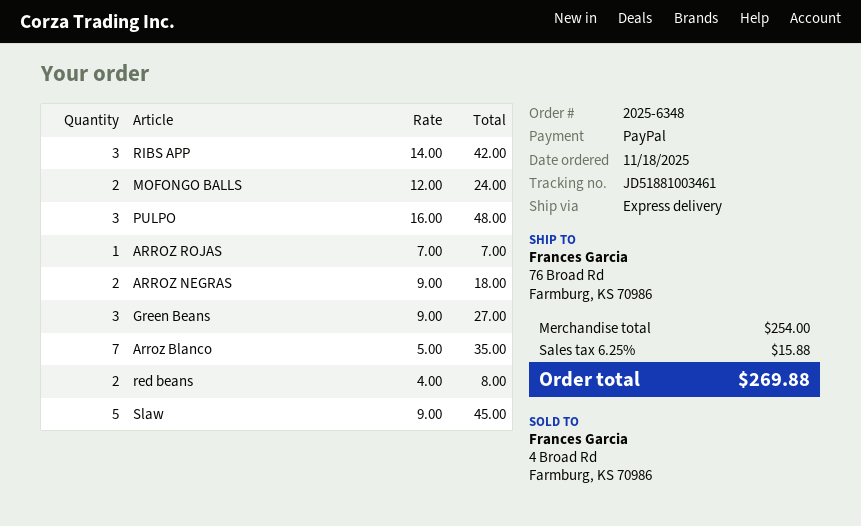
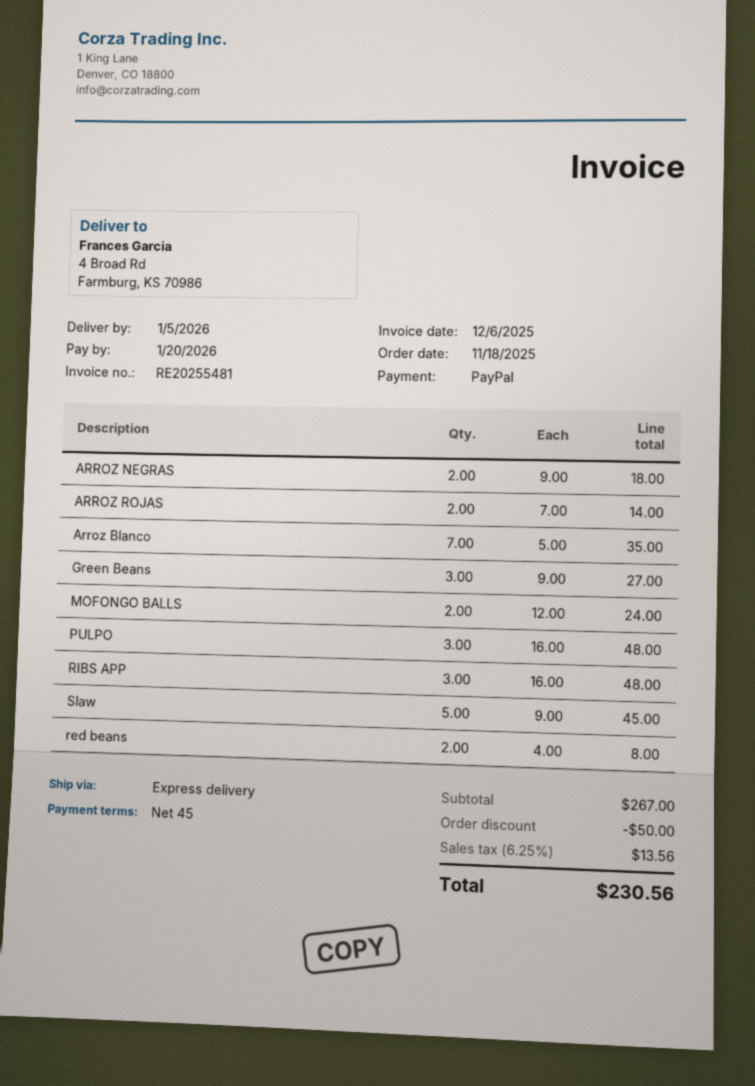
ship to: 76 Broad Rd, Farmburg, KS 70986 -> 4 Broad Rd, Farmburg, KS 70986
RIBS APP: 3 x 14.00 = 42.00 -> 3 x 16.00 = 48.00
ARROZ ROJAS: 1 x 7.00 = 7.00 -> 2 x 7.00 = 14.00
subtotal: 254.00 -> 267.00
discount: none -> 50.00
tax: 6.25% = 15.88 -> 6.25% = 13.56
total: 269.88 -> 230.56

